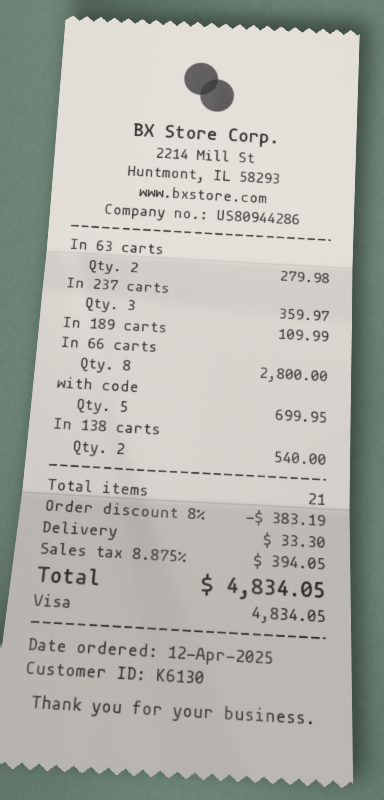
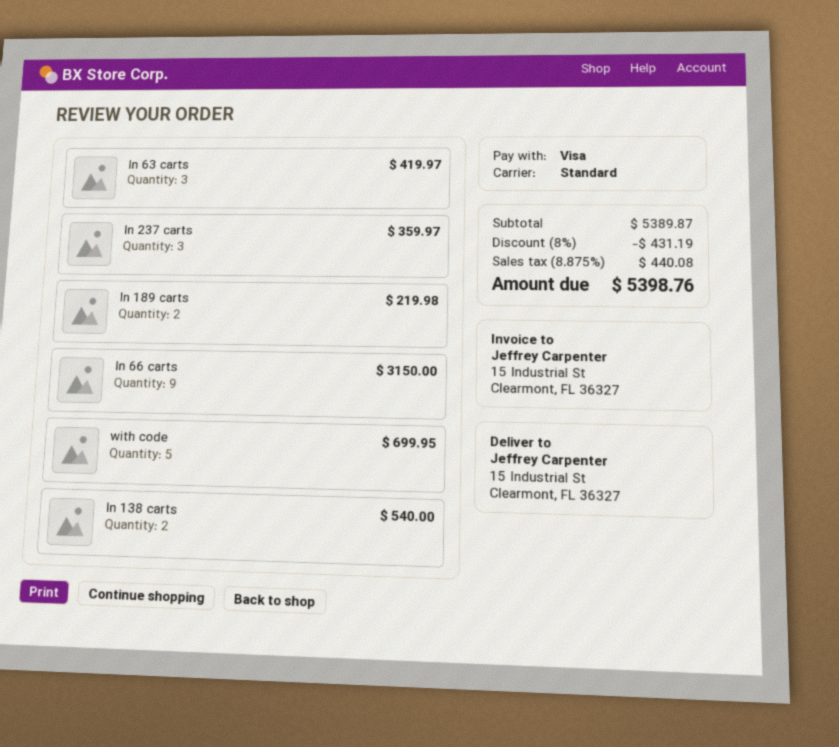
In 63 carts: 2 for 279.98 -> 3 for 419.97
In 189 carts: 1 for 109.99 -> 2 for 219.98
In 66 carts: 8 for 2800.00 -> 9 for 3150.00
discount: 8% = 383.19 -> 8% = 431.19
shipping: 33.30 -> none
tax: 8.875% = 394.05 -> 8.875% = 440.08
total: 4834.05 -> 5398.76

